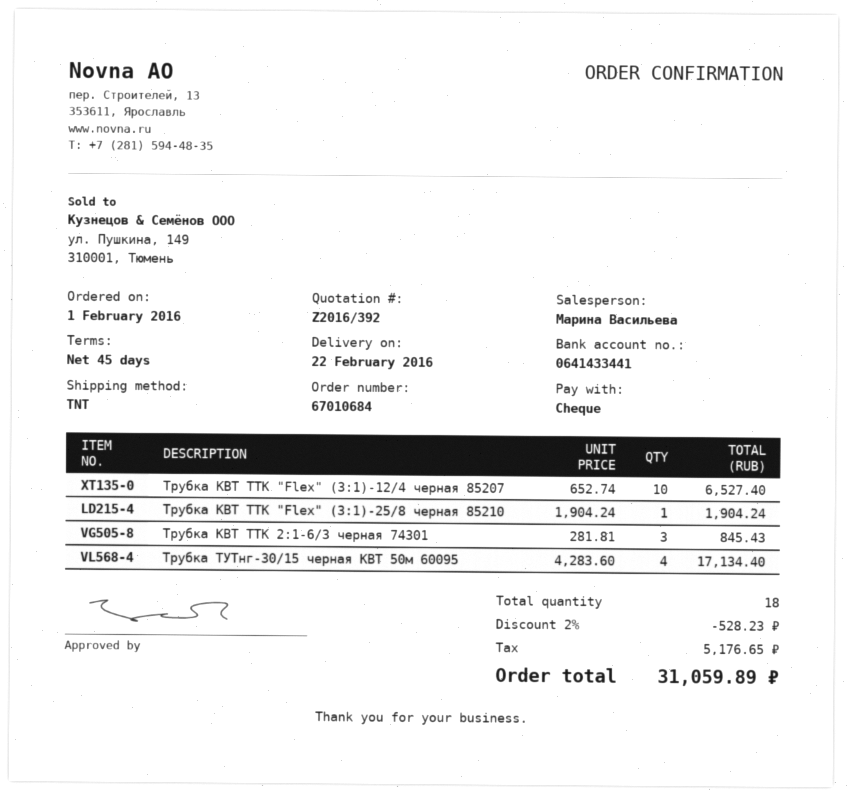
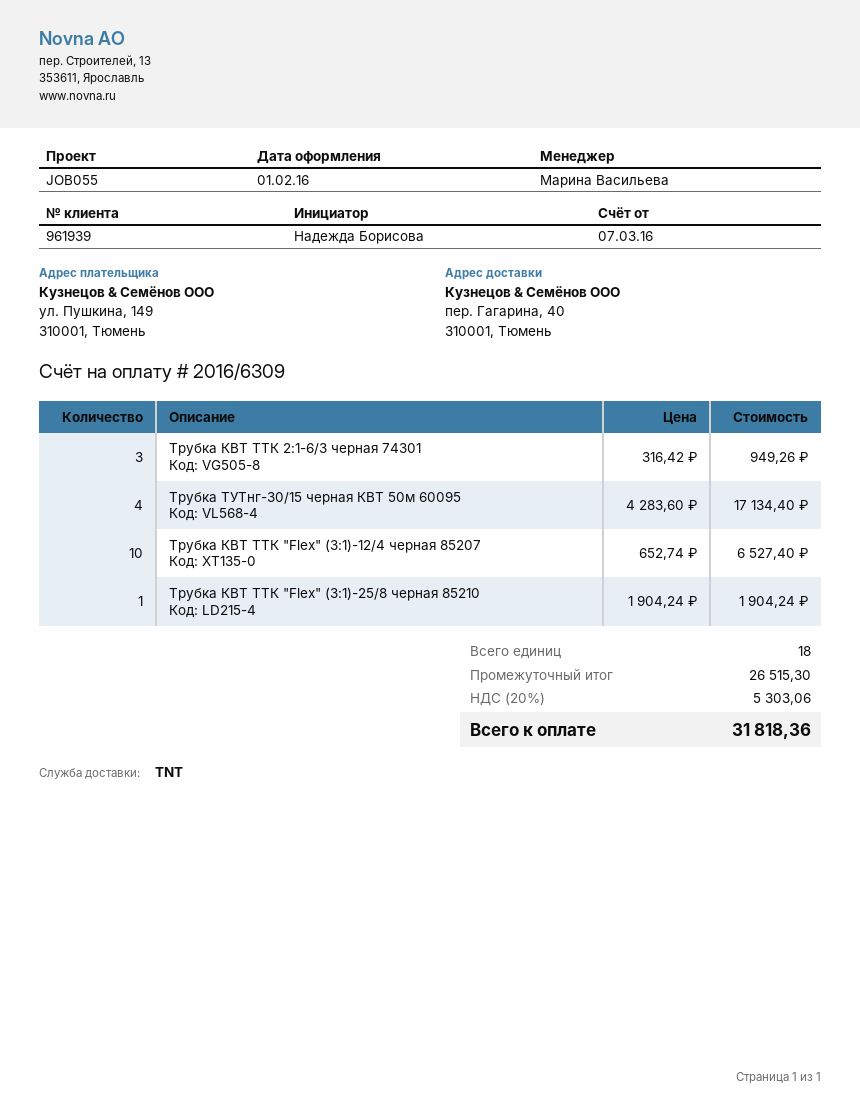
Трубка КВТ ТТК 2:1-6/3 черная 74301: 3 x 281.81 = 845.43 -> 3 x 316.42 = 949.26
discount: 2% = 528.23 -> none
tax: 5176.65 -> 5303.06
total: 31059.89 -> 31818.36

